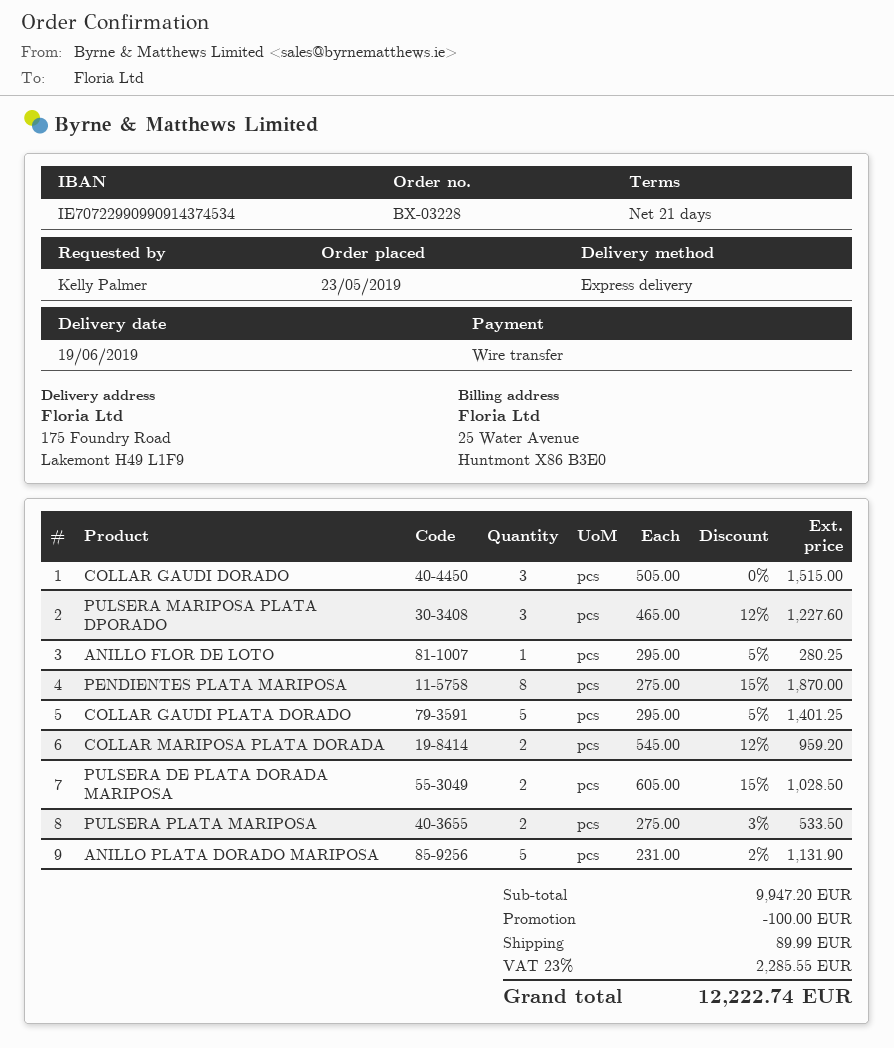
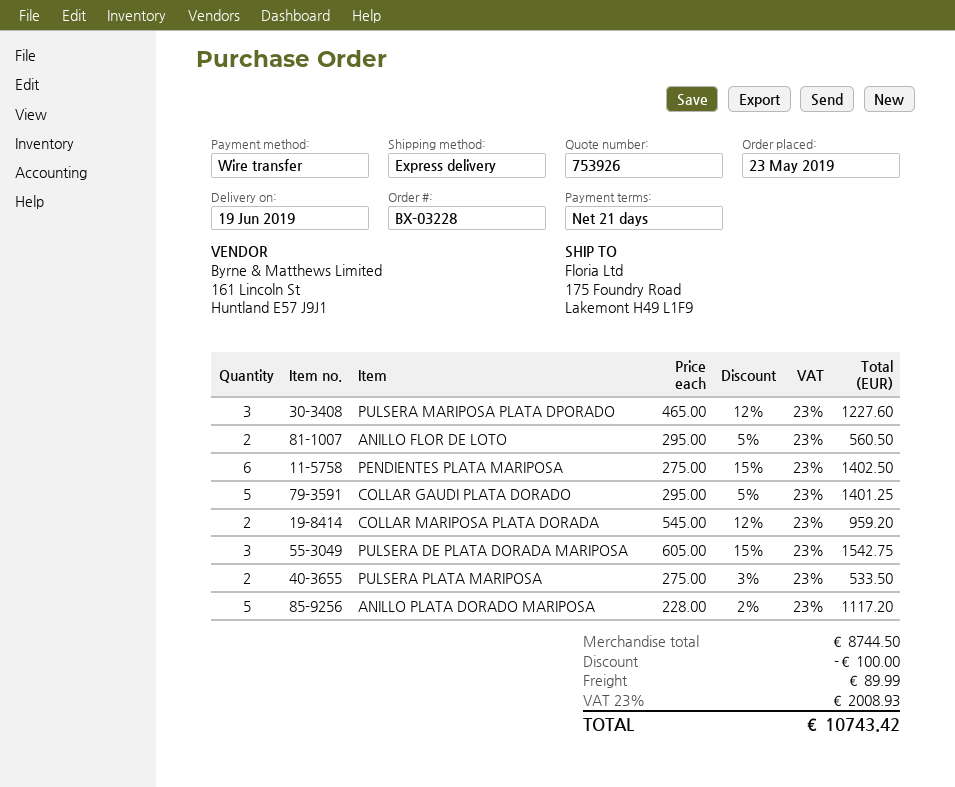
COLLAR GAUDI DORADO: 3 x 505.00 = 1515.00 -> none
ANILLO FLOR DE LOTO: 1 x 295.00 - 5% = 280.25 -> 2 x 295.00 - 5% = 560.50
PENDIENTES PLATA MARIPOSA: 8 x 275.00 - 15% = 1870.00 -> 6 x 275.00 - 15% = 1402.50
PULSERA DE PLATA DORADA MARIPOSA: 2 x 605.00 - 15% = 1028.50 -> 3 x 605.00 - 15% = 1542.75
ANILLO PLATA DORADO MARIPOSA: 5 x 231.00 - 2% = 1131.90 -> 5 x 228.00 - 2% = 1117.20
subtotal: 9947.20 -> 8744.50
tax: 23% = 2285.55 -> 23% = 2008.93
total: 12222.74 -> 10743.42

